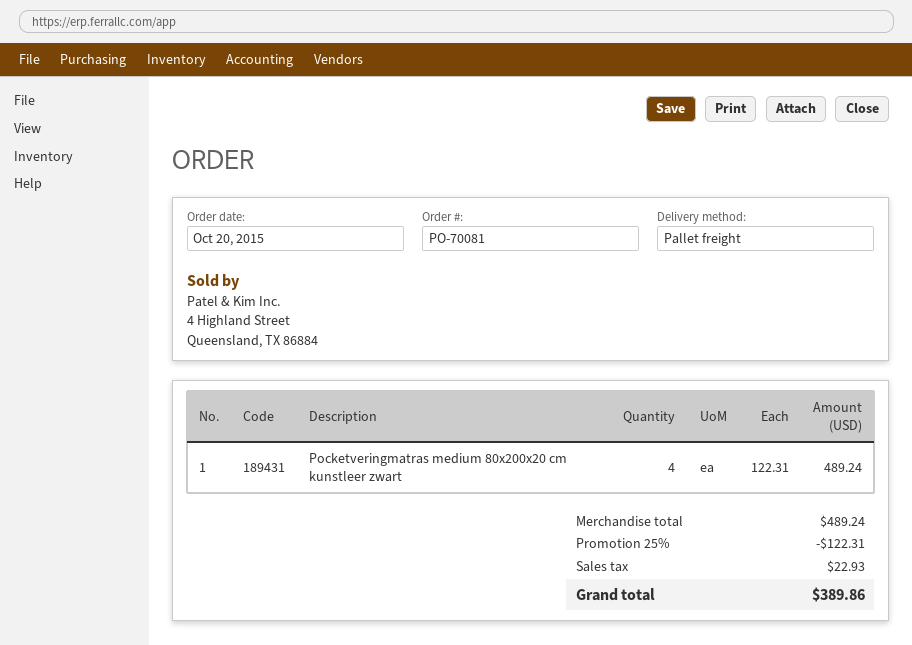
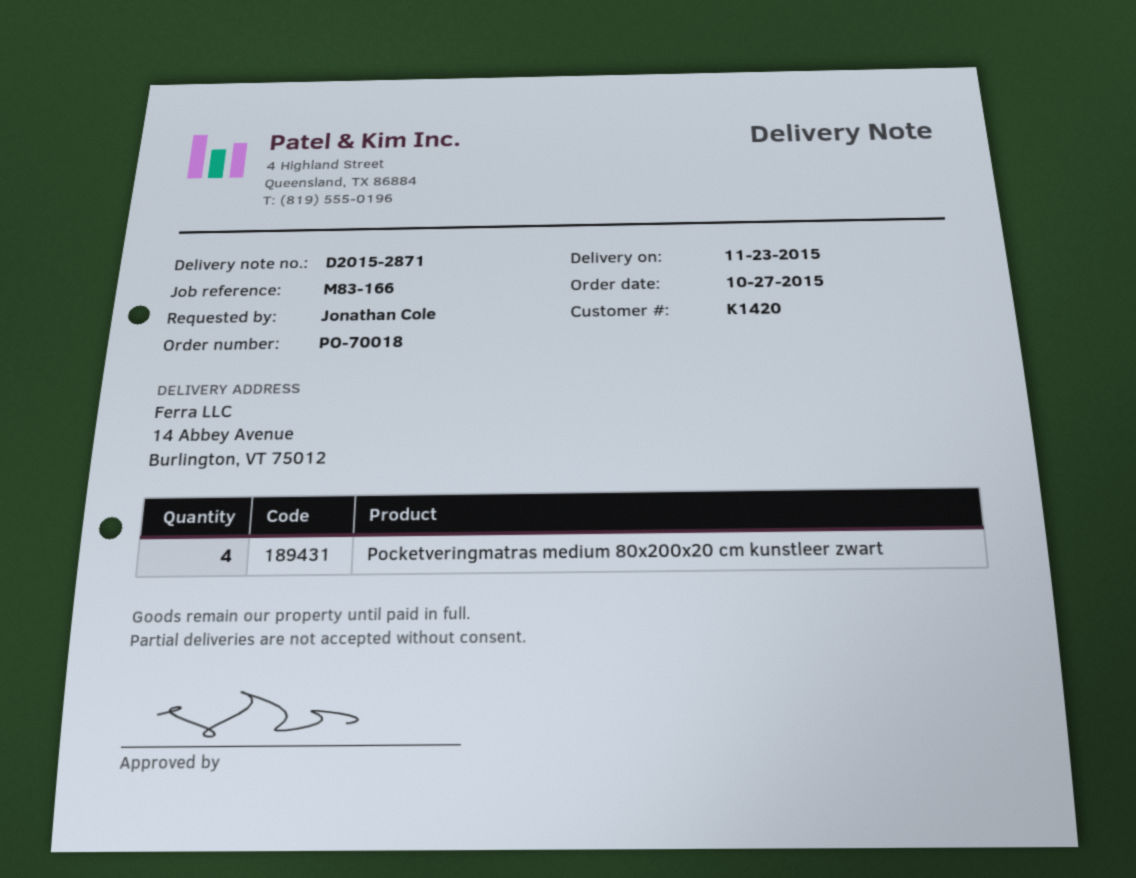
order number: PO-70081 -> PO-70018
order date: 2015-10-20 -> 2015-10-27

